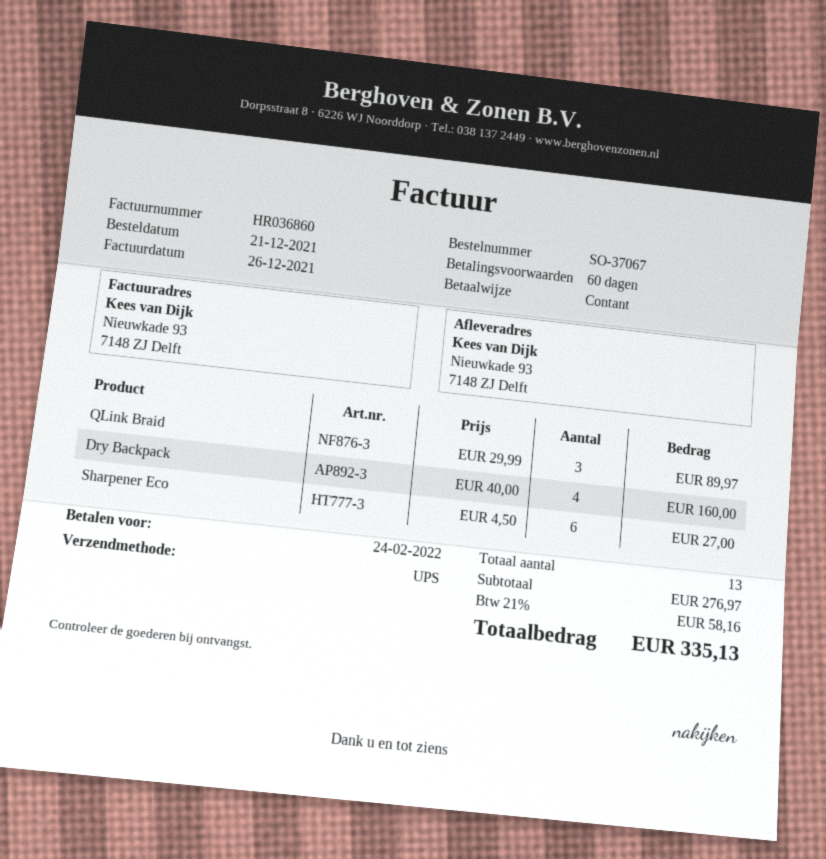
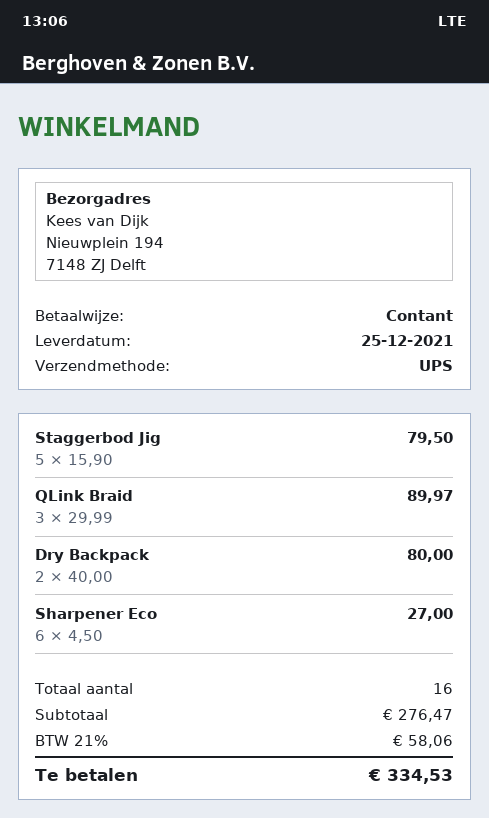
ship to: Nieuwkade 93, 7148 ZJ Delft -> Nieuwplein 194, 7148 ZJ Delft
Dry Backpack: 4 x 40.00 = 160.00 -> 2 x 40.00 = 80.00
Staggerbod Jig: none -> 5 x 15.90 = 79.50
total quantity: 13 -> 16
subtotal: 276.97 -> 276.47
tax: 21% = 58.16 -> 21% = 58.06
total: 335.13 -> 334.53

